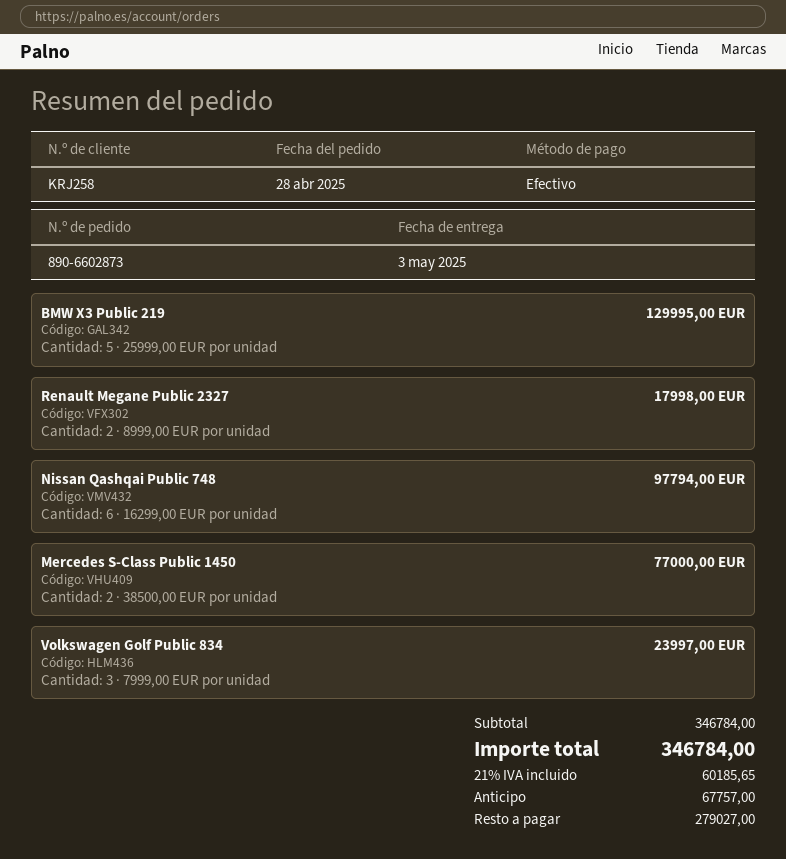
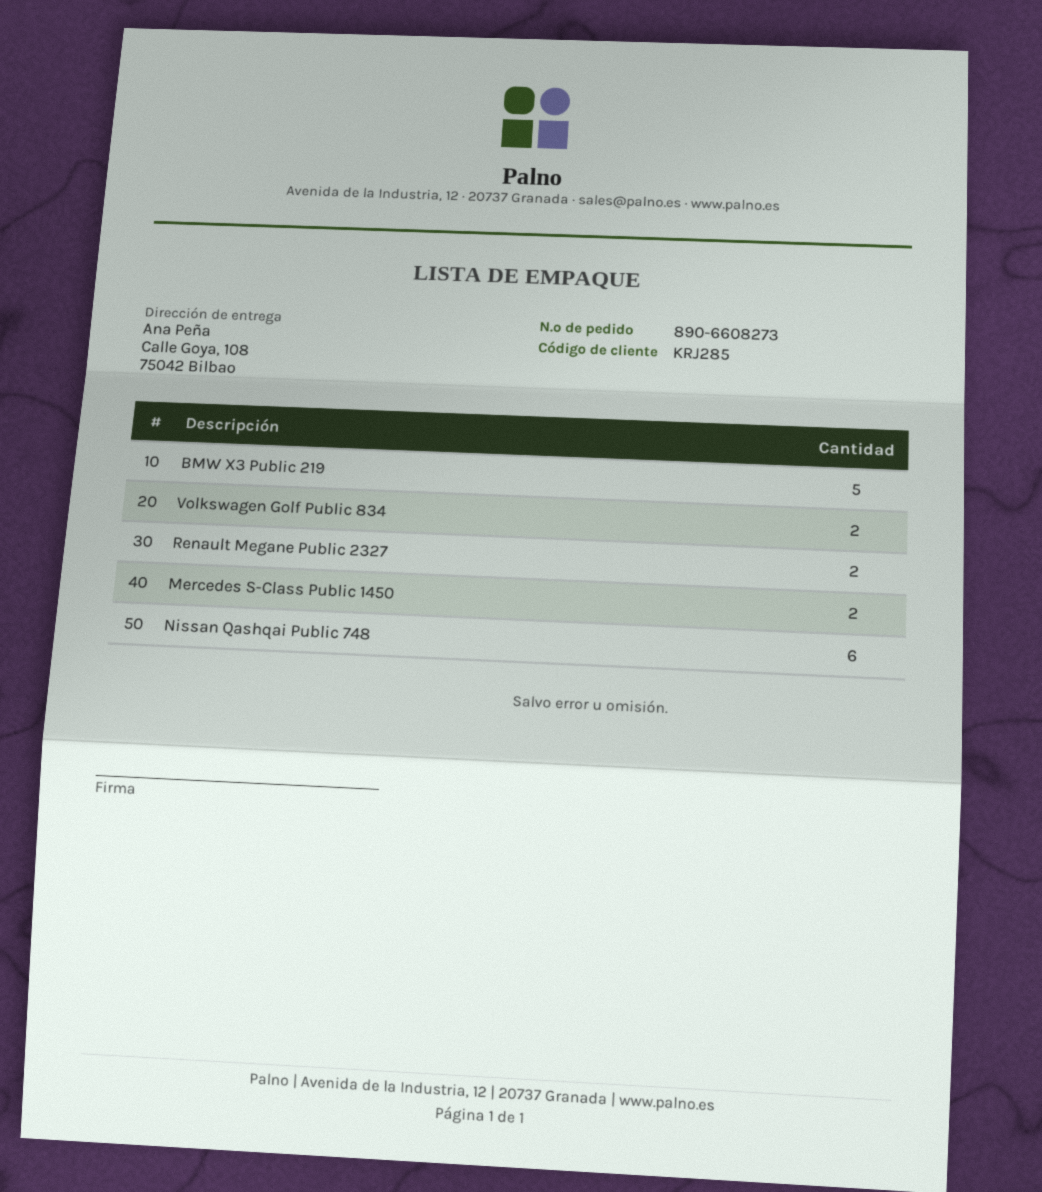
order number: 890-6602873 -> 890-6608273
customer number: KRJ258 -> KRJ285
Volkswagen Golf Public 834: 3 -> 2

